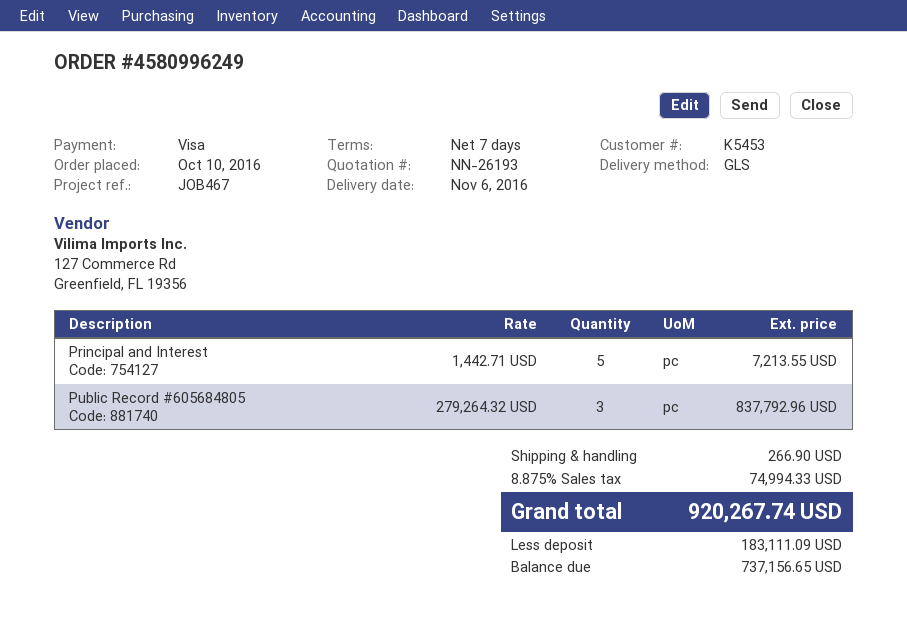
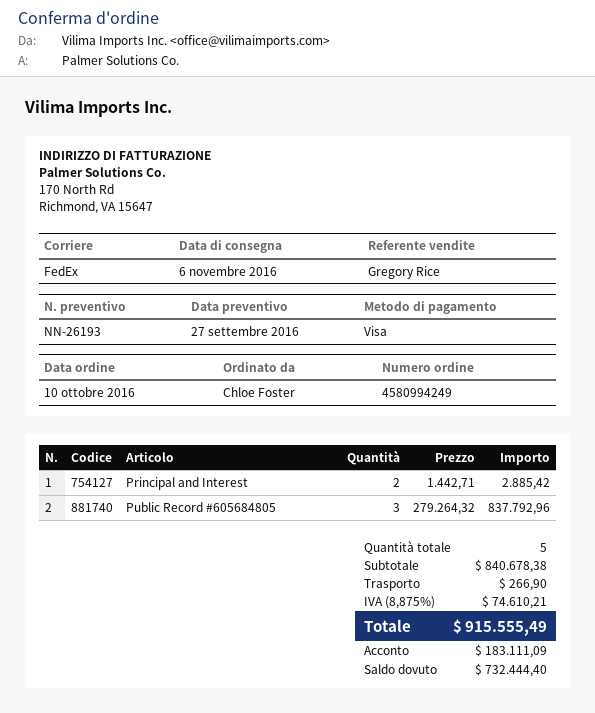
order number: 4580996249 -> 4580994249
shipping method: GLS -> FedEx
Principal and Interest: 5 x 1442.71 = 7213.55 -> 2 x 1442.71 = 2885.42
tax: 8.875% = 74994.33 -> 8.875% = 74610.21
total: 920267.74 -> 915555.49
balance: 737156.65 -> 732444.40

